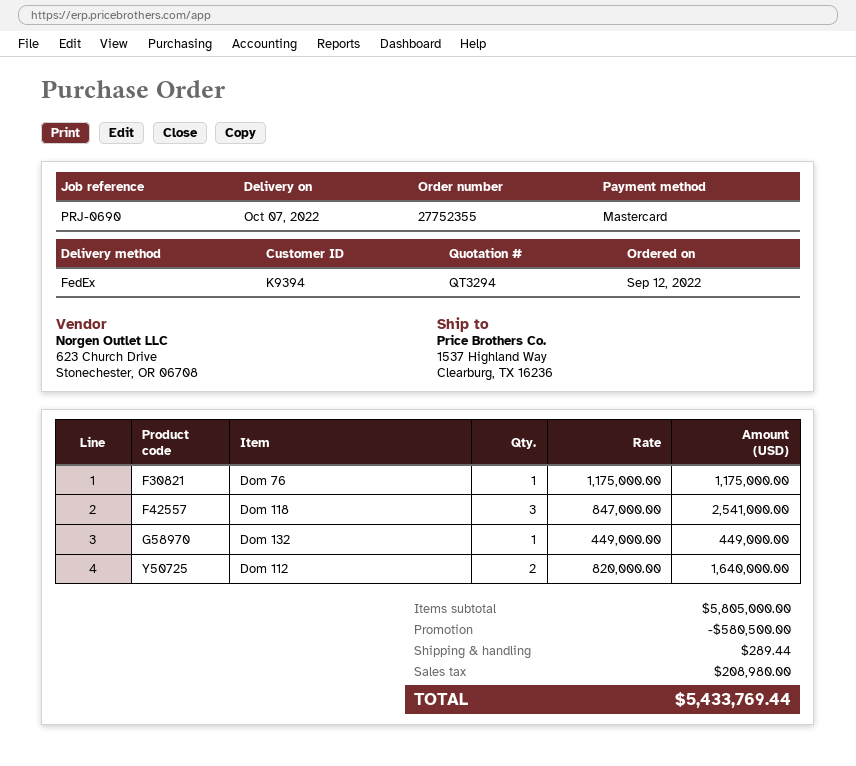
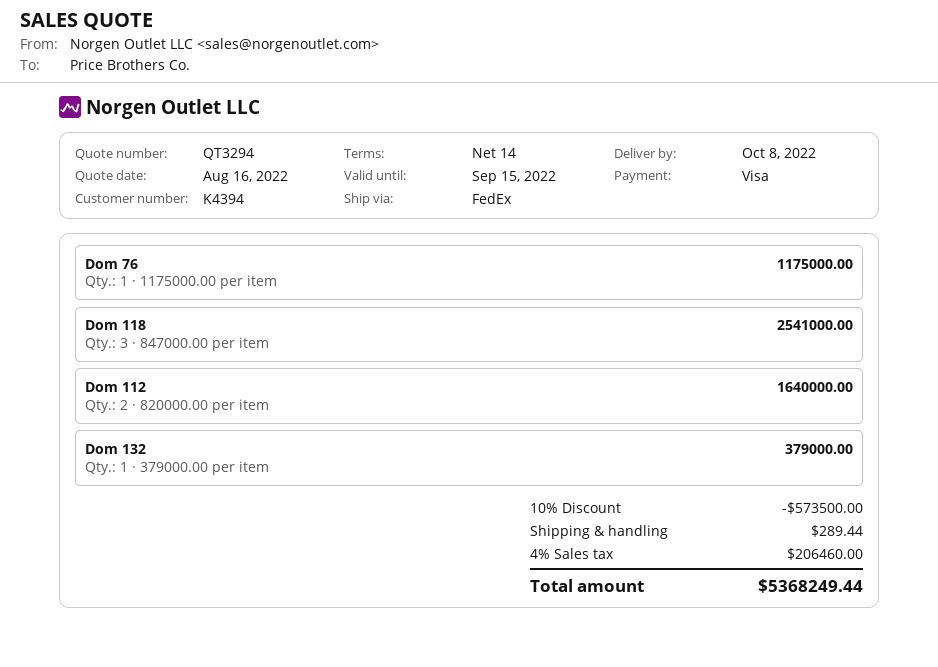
delivery date: 2022-10-07 -> 2022-10-08
customer number: K9394 -> K4394
payment method: Mastercard -> Visa
Dom 132: 1 x 449000.00 = 449000.00 -> 1 x 379000.00 = 379000.00
discount: 580500.00 -> 573500.00
tax: 208980.00 -> 206460.00
total: 5433769.44 -> 5368249.44

